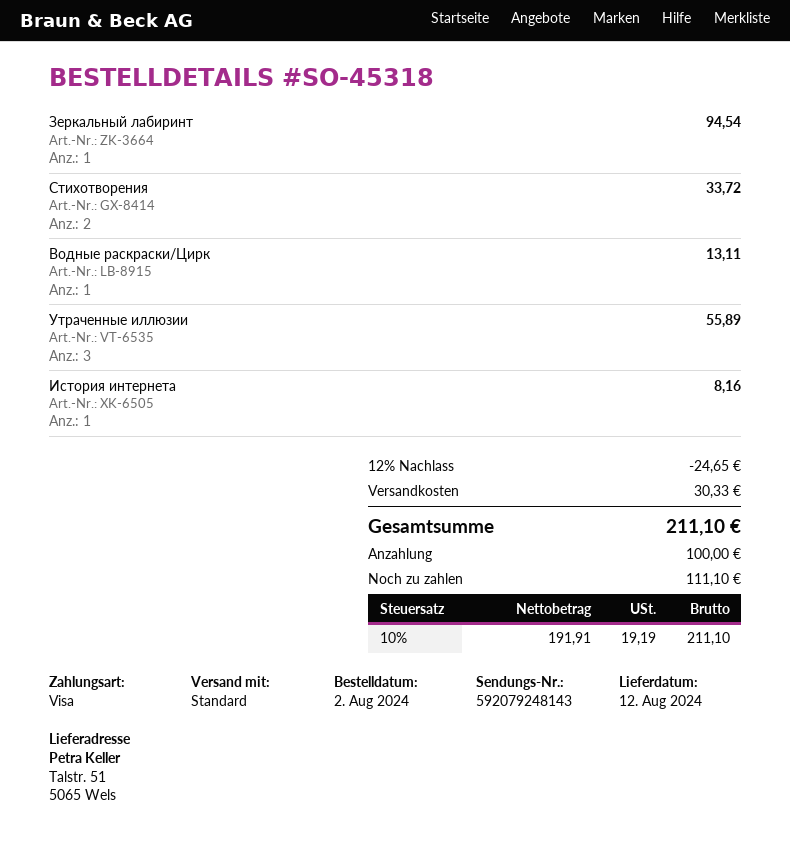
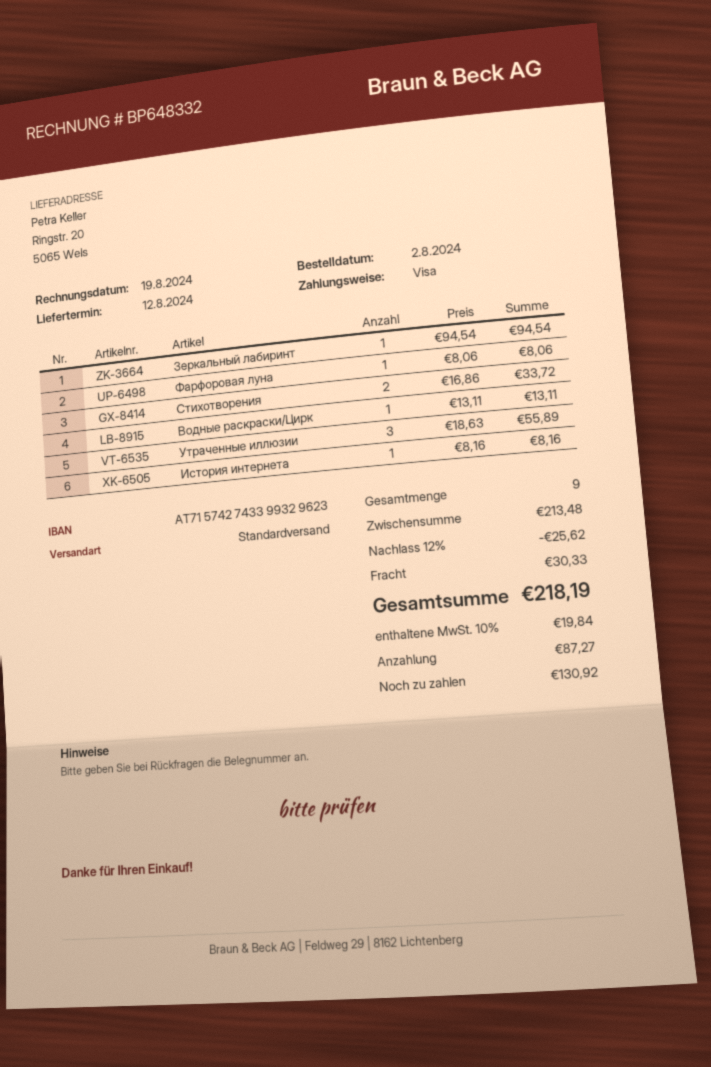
ship to: Talstr. 51, 5065 Wels -> Ringstr. 20, 5065 Wels
Фарфоровая луна: none -> 1 for 8.06
discount: 12% = 24.65 -> 12% = 25.62
tax: 10% = 19.19 -> 10% = 19.84
total: 211.10 -> 218.19
deposit: 100.00 -> 87.27
balance: 111.10 -> 130.92

